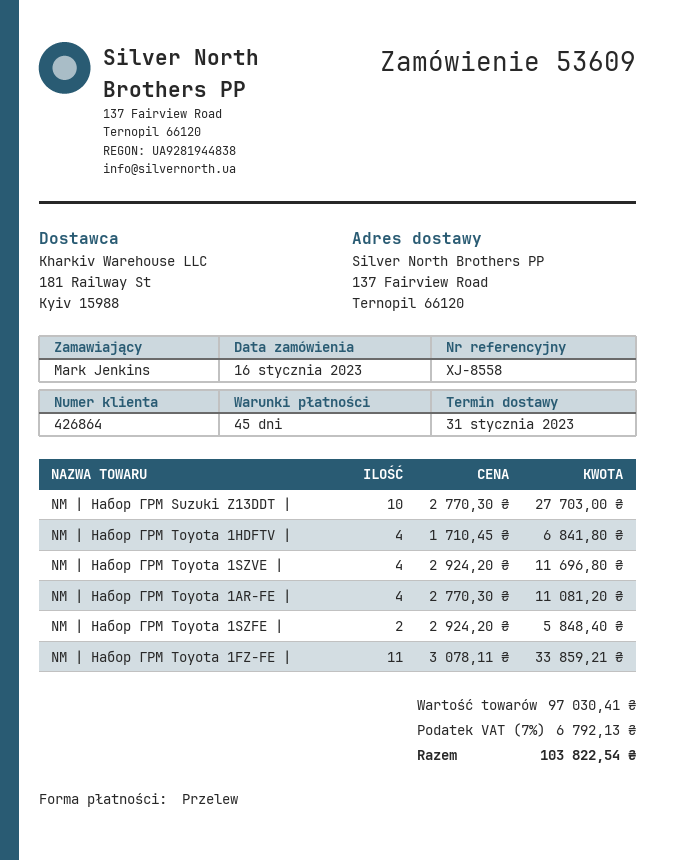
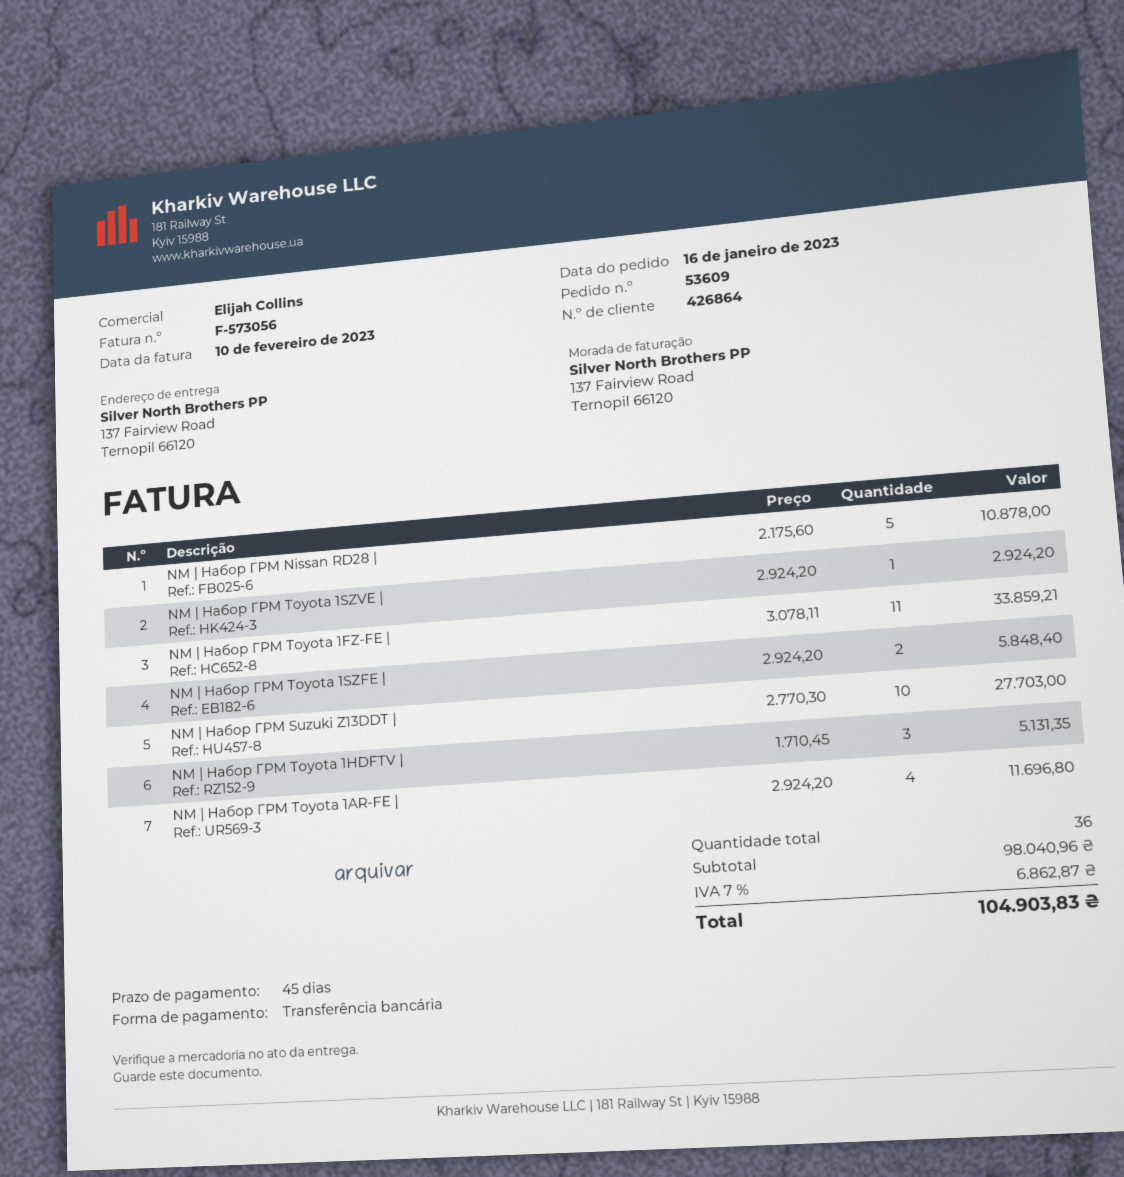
NM | Набор ГРМ Toyota 1HDFTV |: 4 x 1710.45 = 6841.80 -> 3 x 1710.45 = 5131.35
NM | Набор ГРМ Toyota 1SZVE |: 4 x 2924.20 = 11696.80 -> 1 x 2924.20 = 2924.20
NM | Набор ГРМ Toyota 1AR-FE |: 4 x 2770.30 = 11081.20 -> 4 x 2924.20 = 11696.80
NM | Набор ГРМ Nissan RD28 |: none -> 5 x 2175.60 = 10878.00
subtotal: 97030.41 -> 98040.96
tax: 7% = 6792.13 -> 7% = 6862.87
total: 103822.54 -> 104903.83

